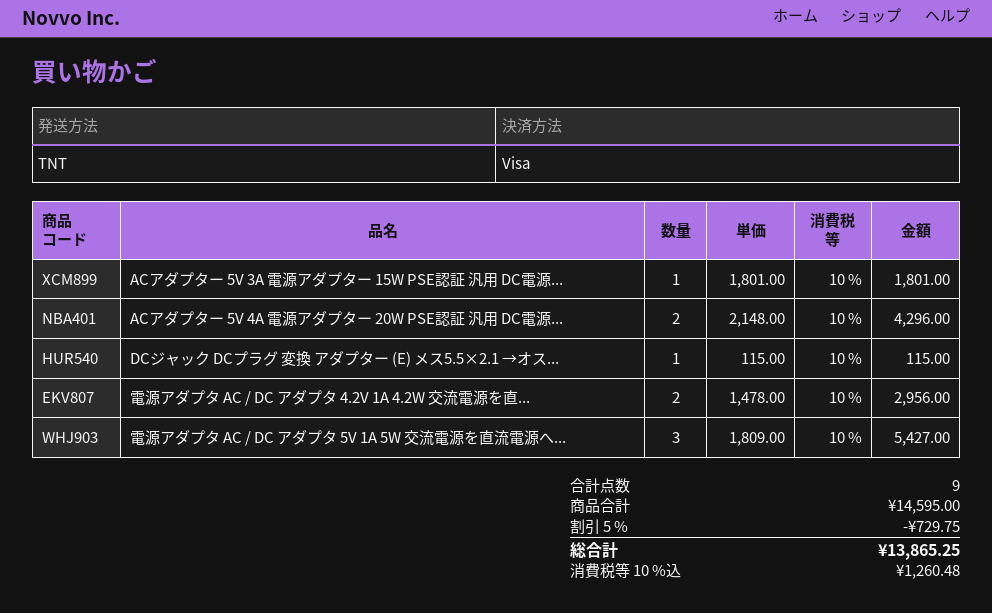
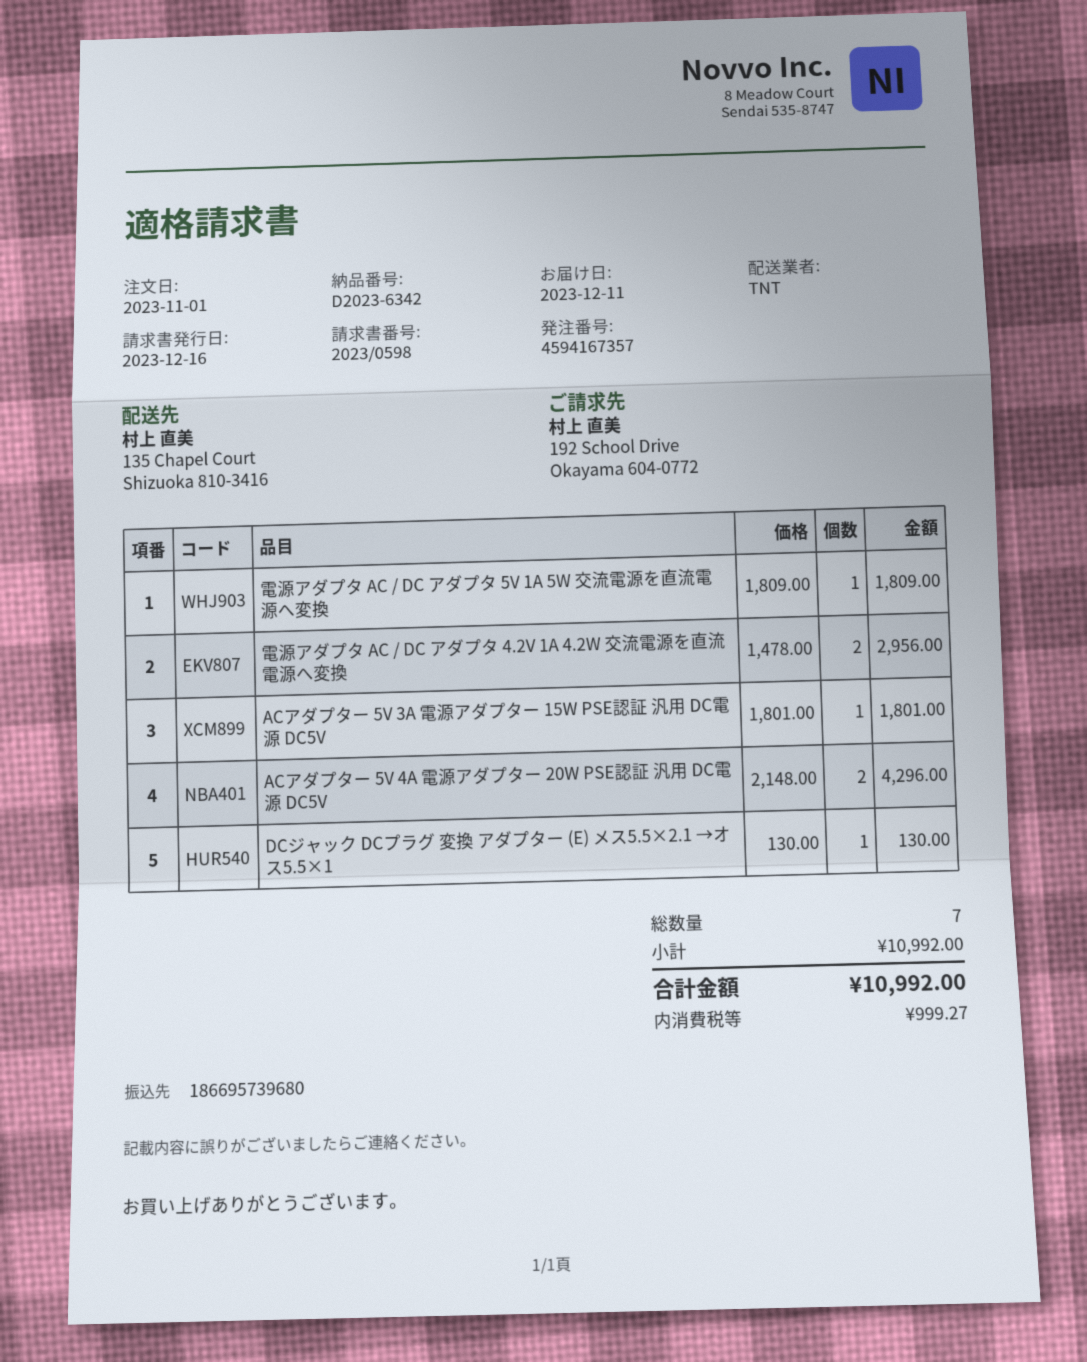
DCジャック DCプラグ 変換 アダプター (E) メス5.5×2.1 →オス...: 1 x 115.00 = 115.00 -> 1 x 130.00 = 130.00
電源アダプタ AC / DC アダプタ 5V 1A 5W 交流電源を直流電源へ...: 3 x 1809.00 = 5427.00 -> 1 x 1809.00 = 1809.00
total quantity: 9 -> 7
subtotal: 14595.00 -> 10992.00
discount: 5% = 729.75 -> none
tax: 1260.48 -> 999.27
total: 13865.25 -> 10992.00

